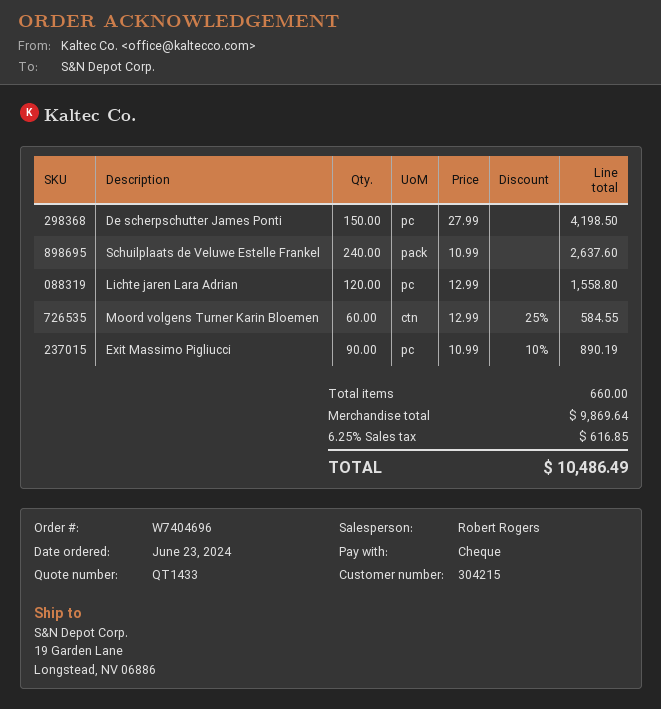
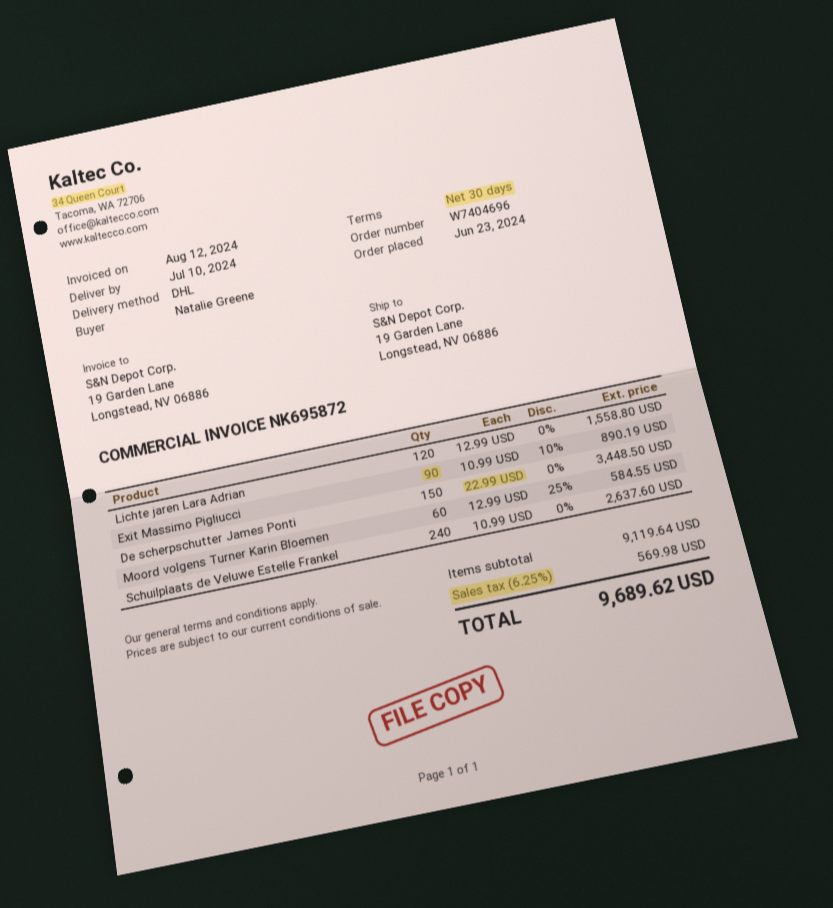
De scherpschutter James Ponti: 150 x 27.99 = 4198.50 -> 150 x 22.99 = 3448.50
subtotal: 9869.64 -> 9119.64
tax: 6.25% = 616.85 -> 6.25% = 569.98
total: 10486.49 -> 9689.62

